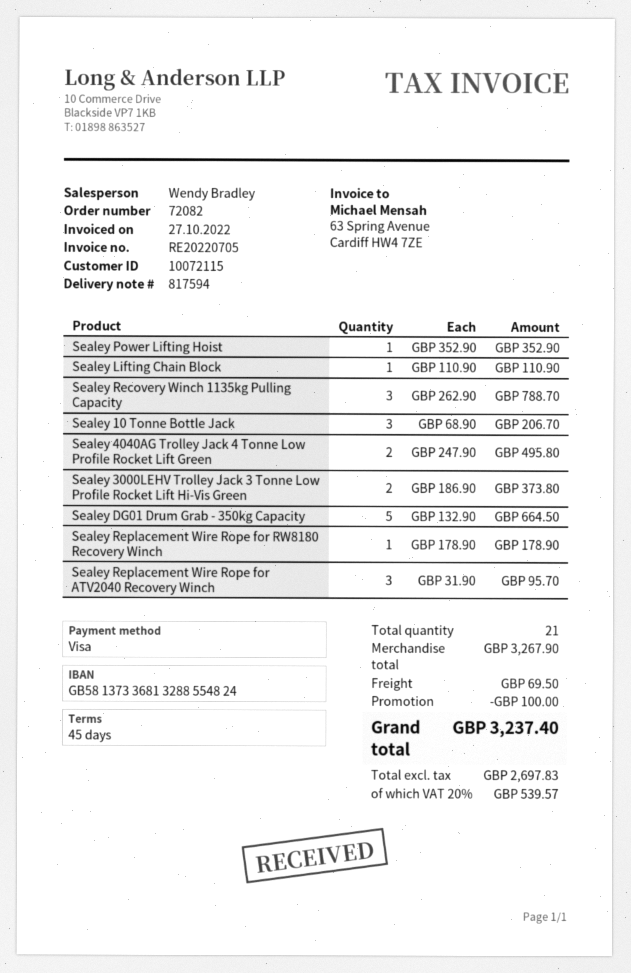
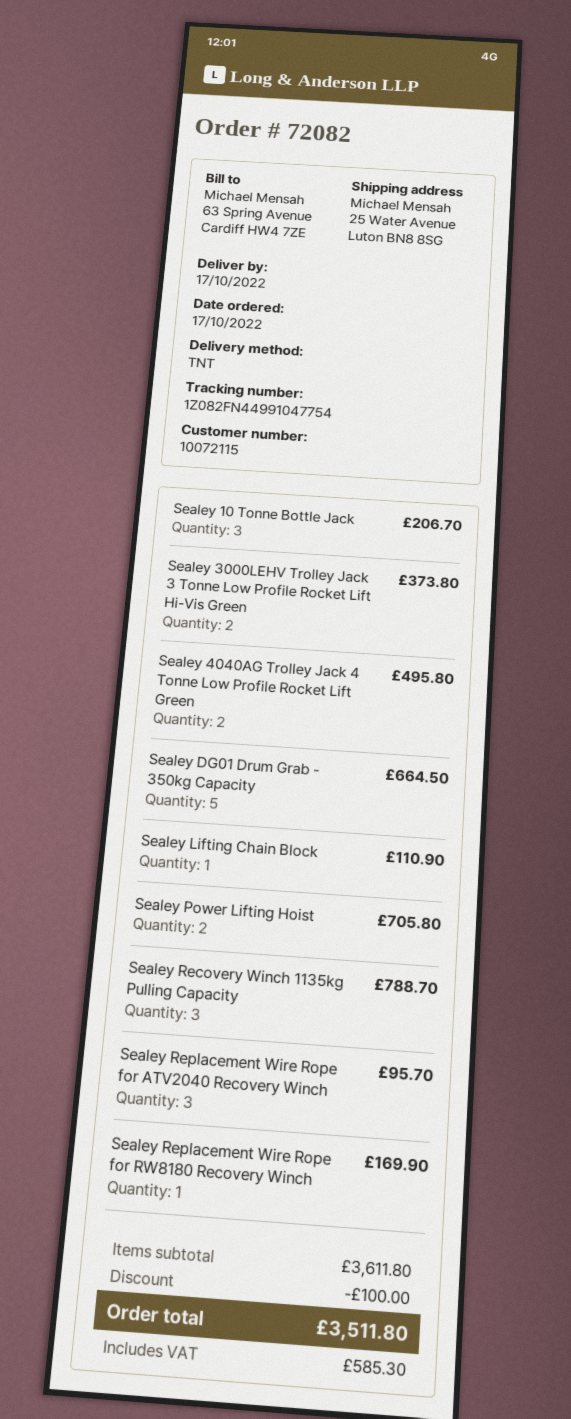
Sealey Power Lifting Hoist: 1 for 352.90 -> 2 for 705.80
Sealey Replacement Wire Rope for RW8180 Recovery Winch: 1 for 178.90 -> 1 for 169.90
subtotal: 3267.90 -> 3611.80
shipping: 69.50 -> none
tax: 539.57 -> 585.30
total: 3237.40 -> 3511.80

